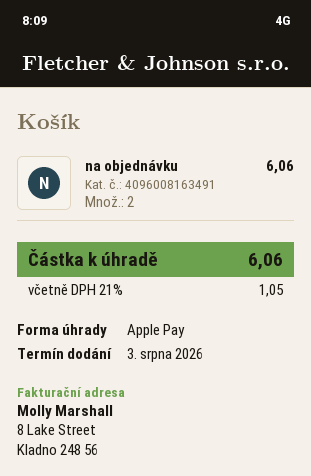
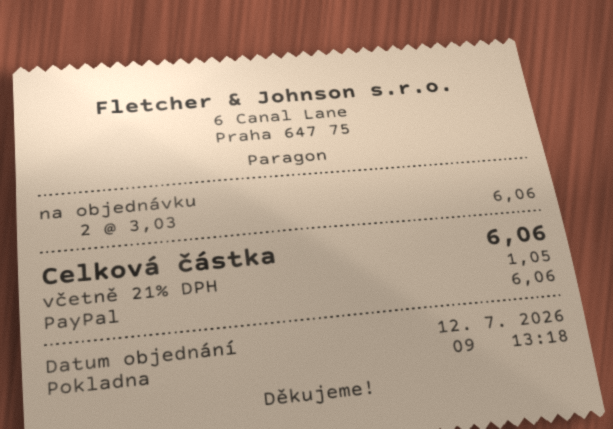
payment method: Apple Pay -> PayPal

